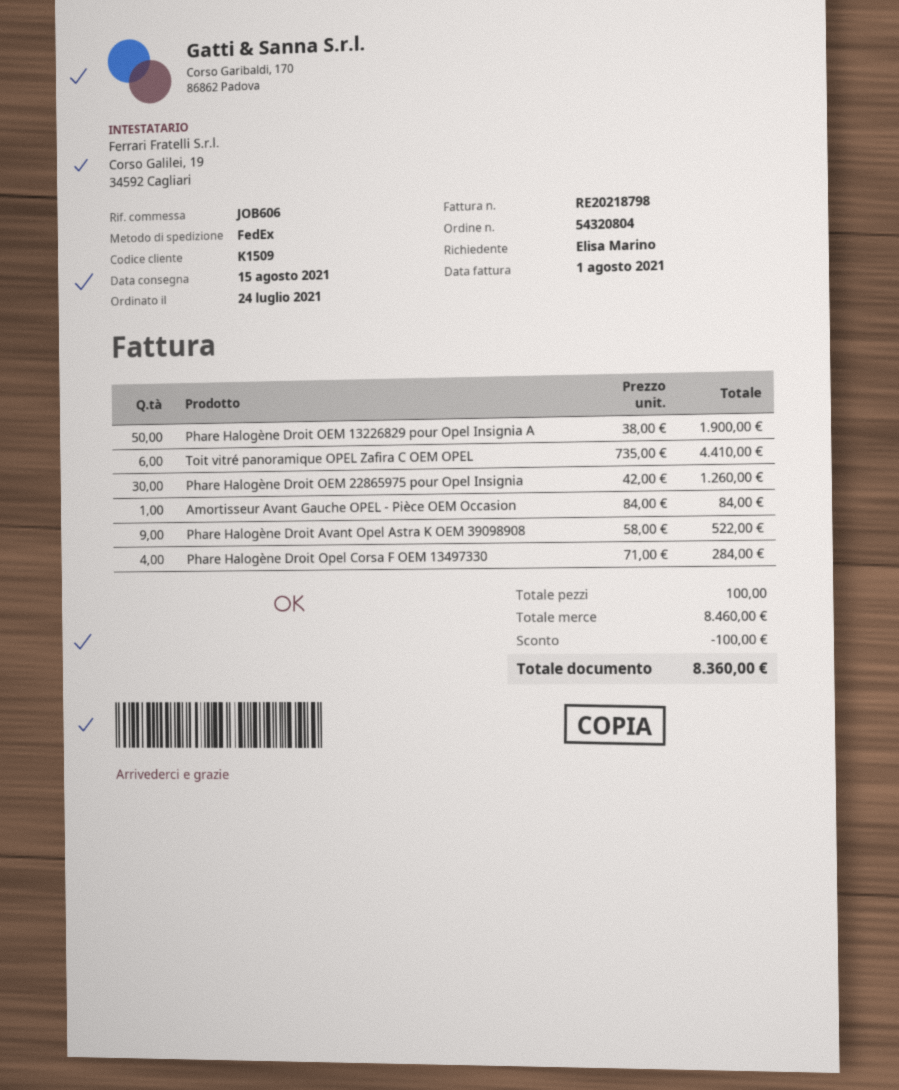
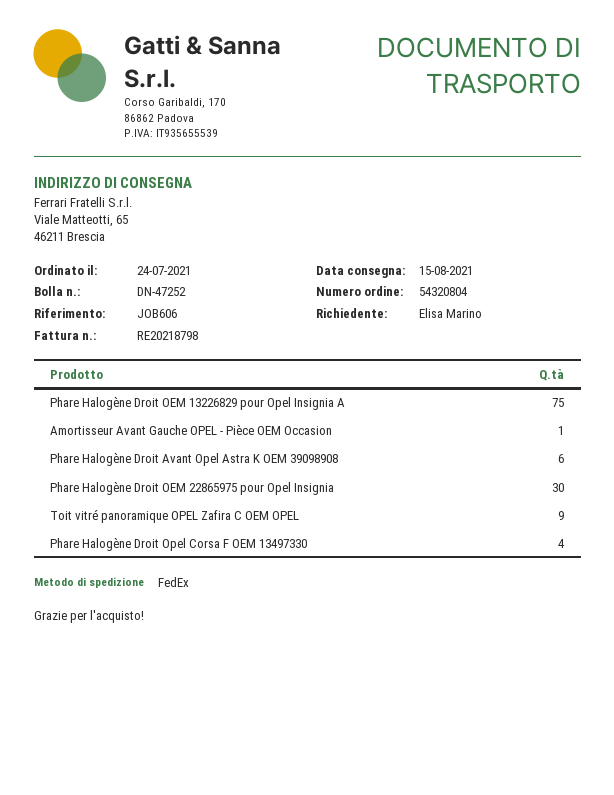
Phare Halogène Droit OEM 13226829 pour Opel Insignia A: 50 -> 75
Toit vitré panoramique OPEL Zafira C OEM OPEL: 6 -> 9
Phare Halogène Droit Avant Opel Astra K OEM 39098908: 9 -> 6

